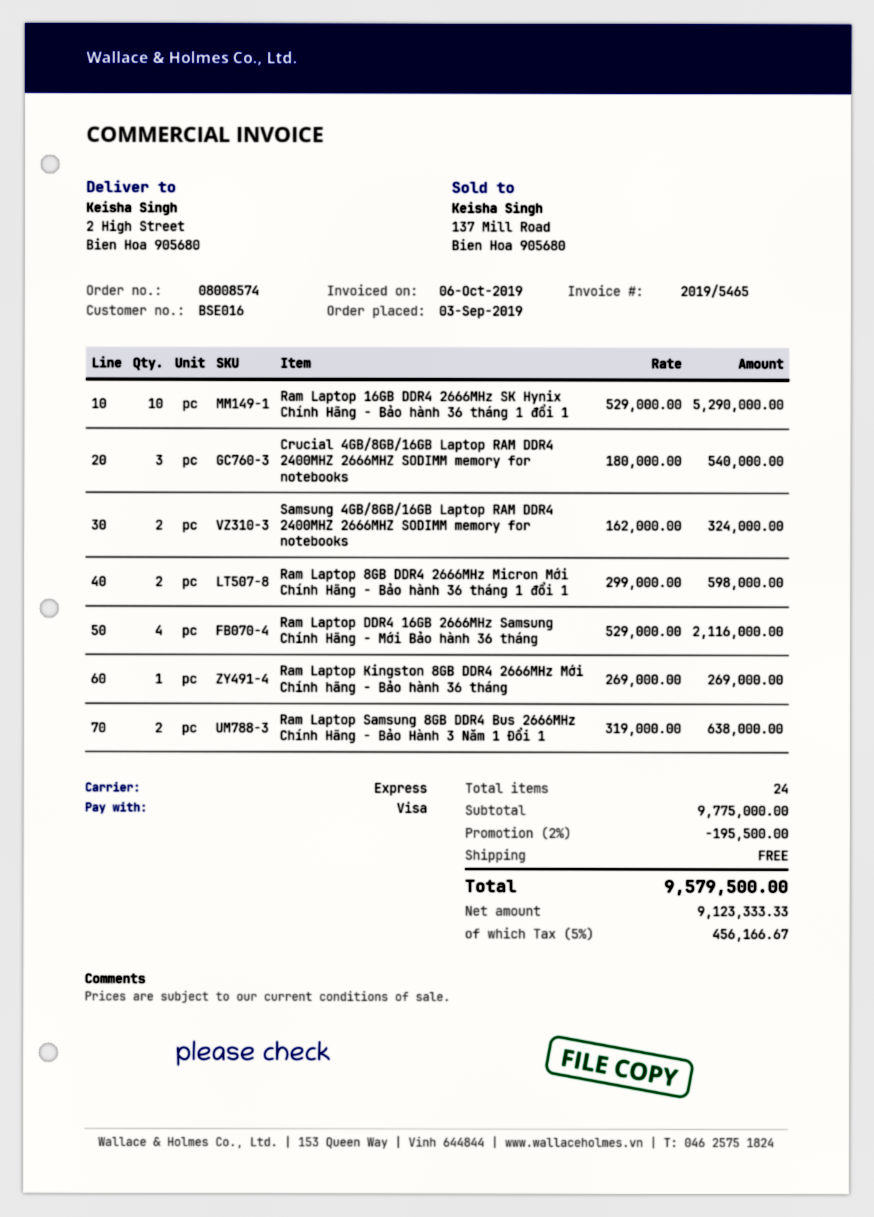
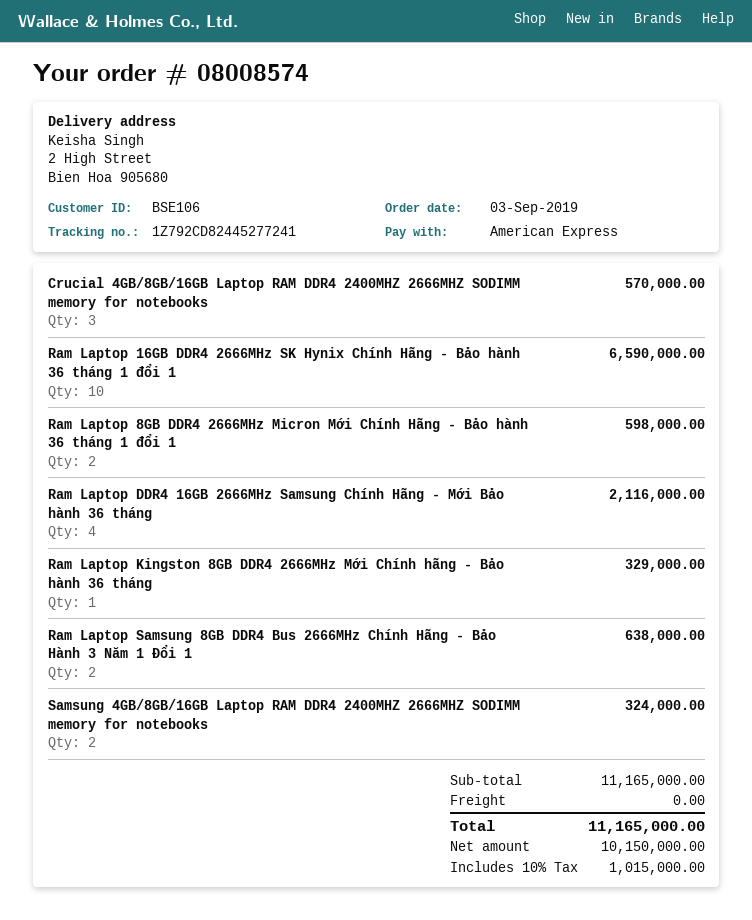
customer number: BSE016 -> BSE106
payment method: Visa -> American Express
Ram Laptop 16GB DDR4 2666MHz SK Hynix Chính Hãng - Bảo hành 36 tháng 1 đổi 1: 10 for 5290000.00 -> 10 for 6590000.00
Crucial 4GB/8GB/16GB Laptop RAM DDR4 2400MHZ 2666MHZ SODIMM memory for notebooks: 3 for 540000.00 -> 3 for 570000.00
Ram Laptop Kingston 8GB DDR4 2666MHz Mới Chính hãng - Bảo hành 36 tháng: 1 for 269000.00 -> 1 for 329000.00
subtotal: 9775000.00 -> 11165000.00
discount: 2% = 195500.00 -> none
net: 9123333.33 -> 10150000.00
tax: 5% = 456166.67 -> 10% = 1015000.00
total: 9579500.00 -> 11165000.00

